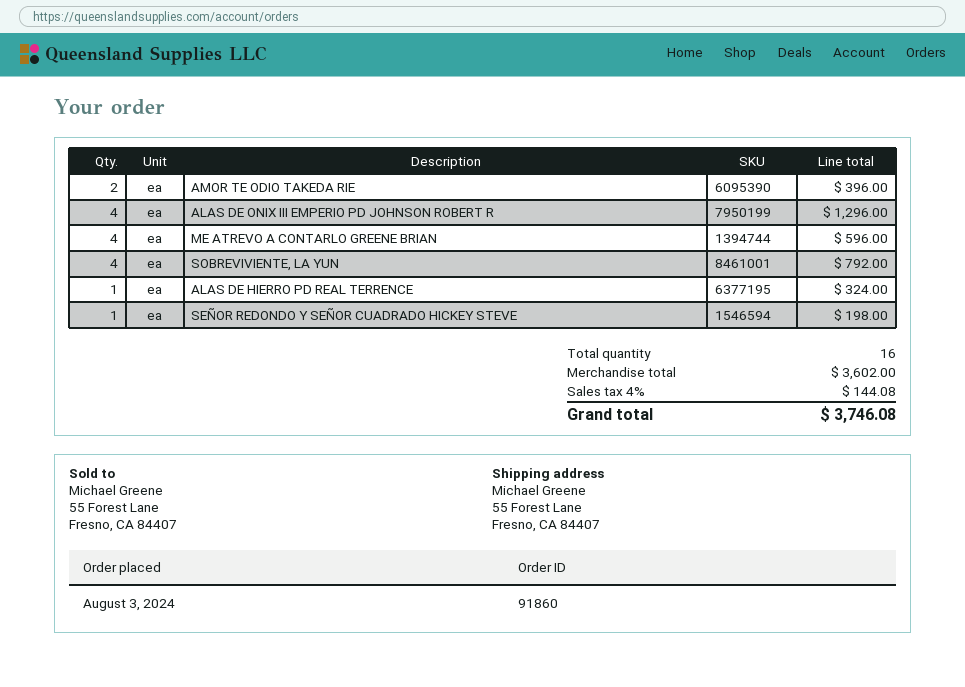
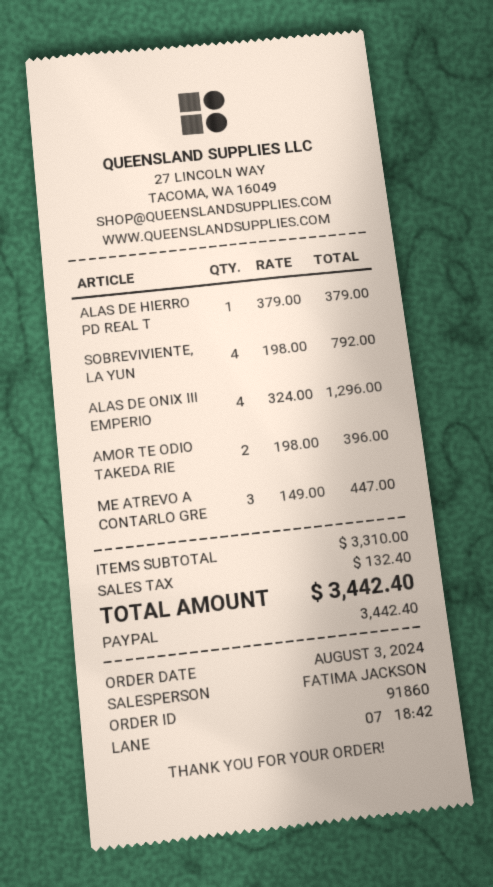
ME ATREVO A CONTARLO GREENE BRIAN: 4 for 596.00 -> 3 for 447.00
ALAS DE HIERRO PD REAL TERRENCE: 1 for 324.00 -> 1 for 379.00
SEÑOR REDONDO Y SEÑOR CUADRADO HICKEY STEVE: 1 for 198.00 -> none
subtotal: 3602.00 -> 3310.00
tax: 144.08 -> 132.40
total: 3746.08 -> 3442.40

